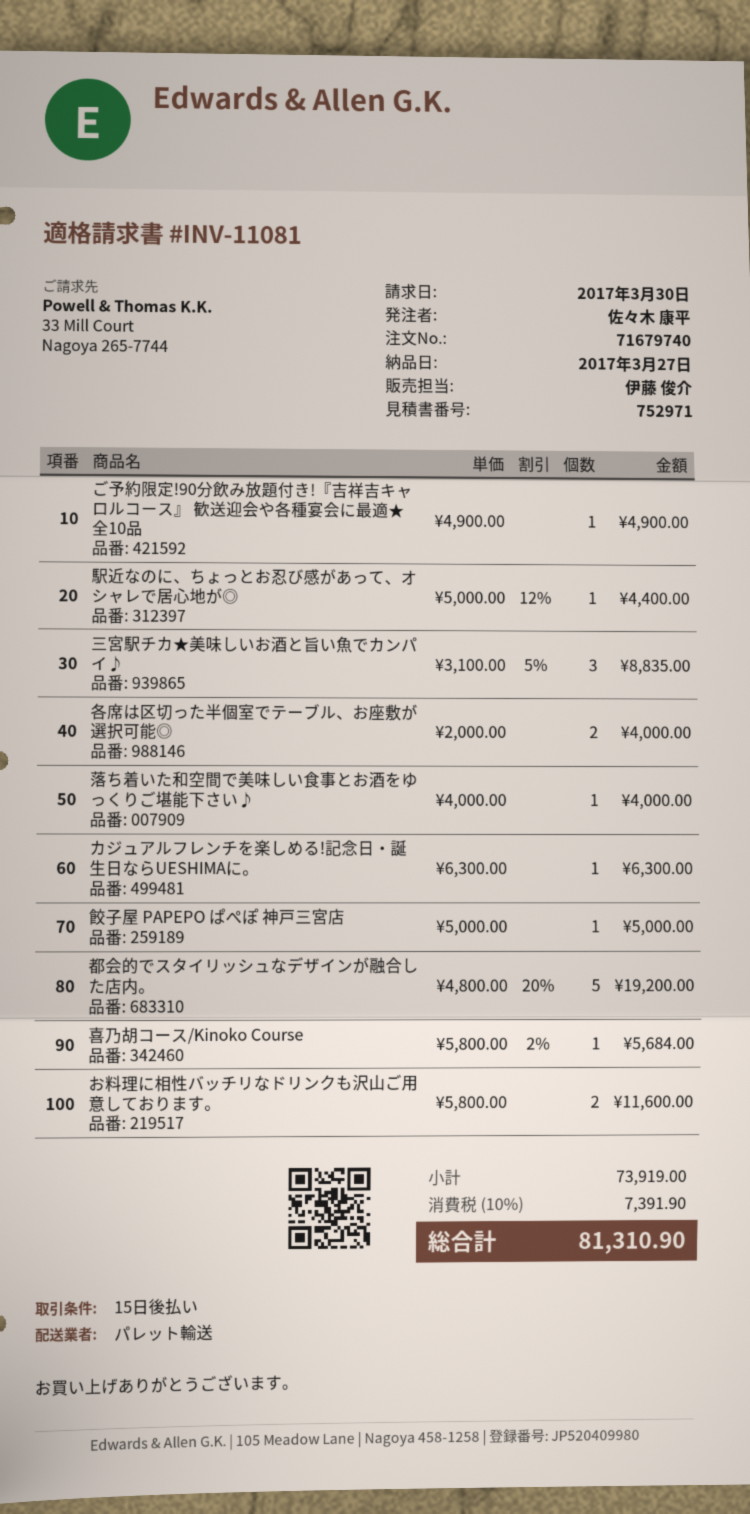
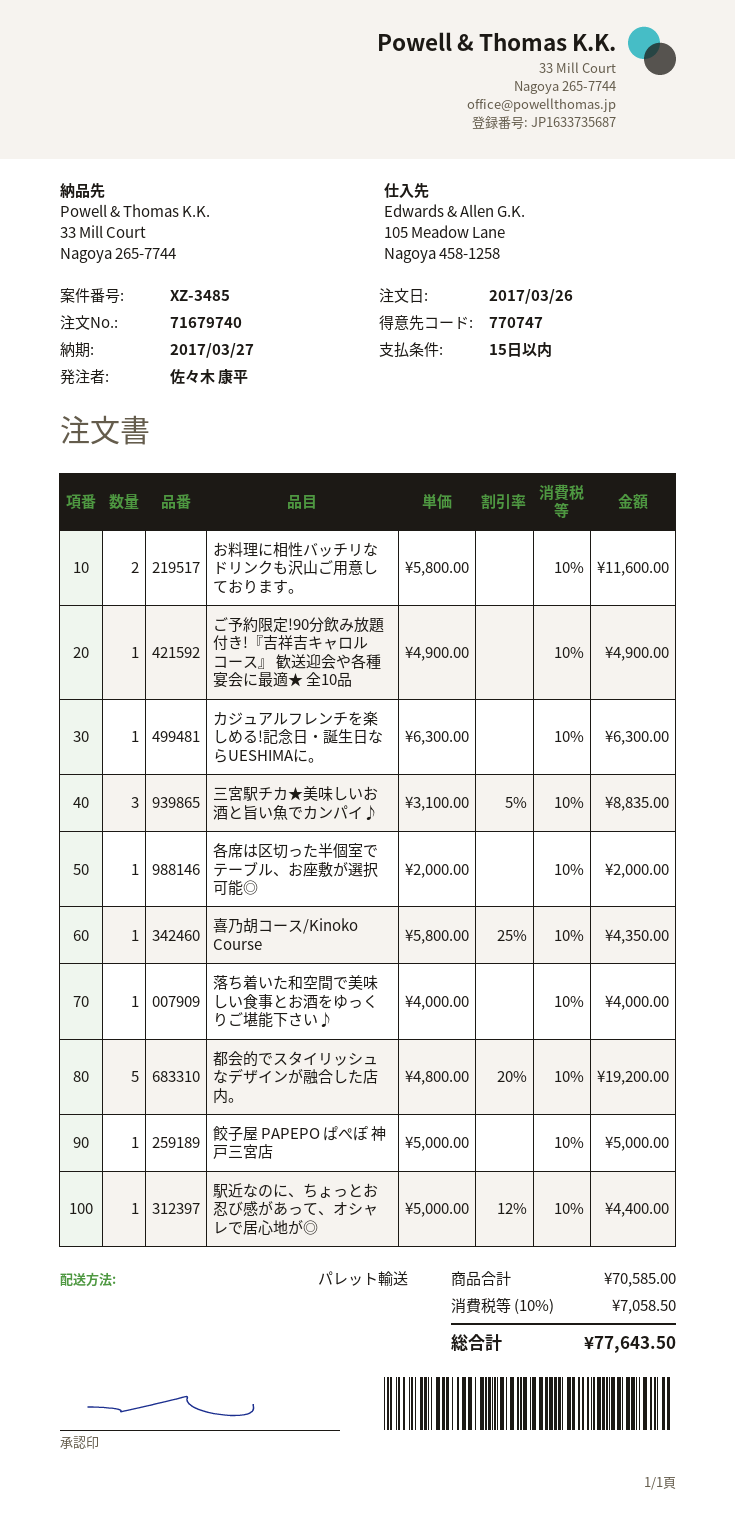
各席は区切った半個室でテーブル、お座敷が選択可能◎: 2 x 2000.00 = 4000.00 -> 1 x 2000.00 = 2000.00
喜乃胡コース/Kinoko Course: 1 x 5800.00 - 2% = 5684.00 -> 1 x 5800.00 - 25% = 4350.00
subtotal: 73919.00 -> 70585.00
tax: 10% = 7391.90 -> 10% = 7058.50
total: 81310.90 -> 77643.50

